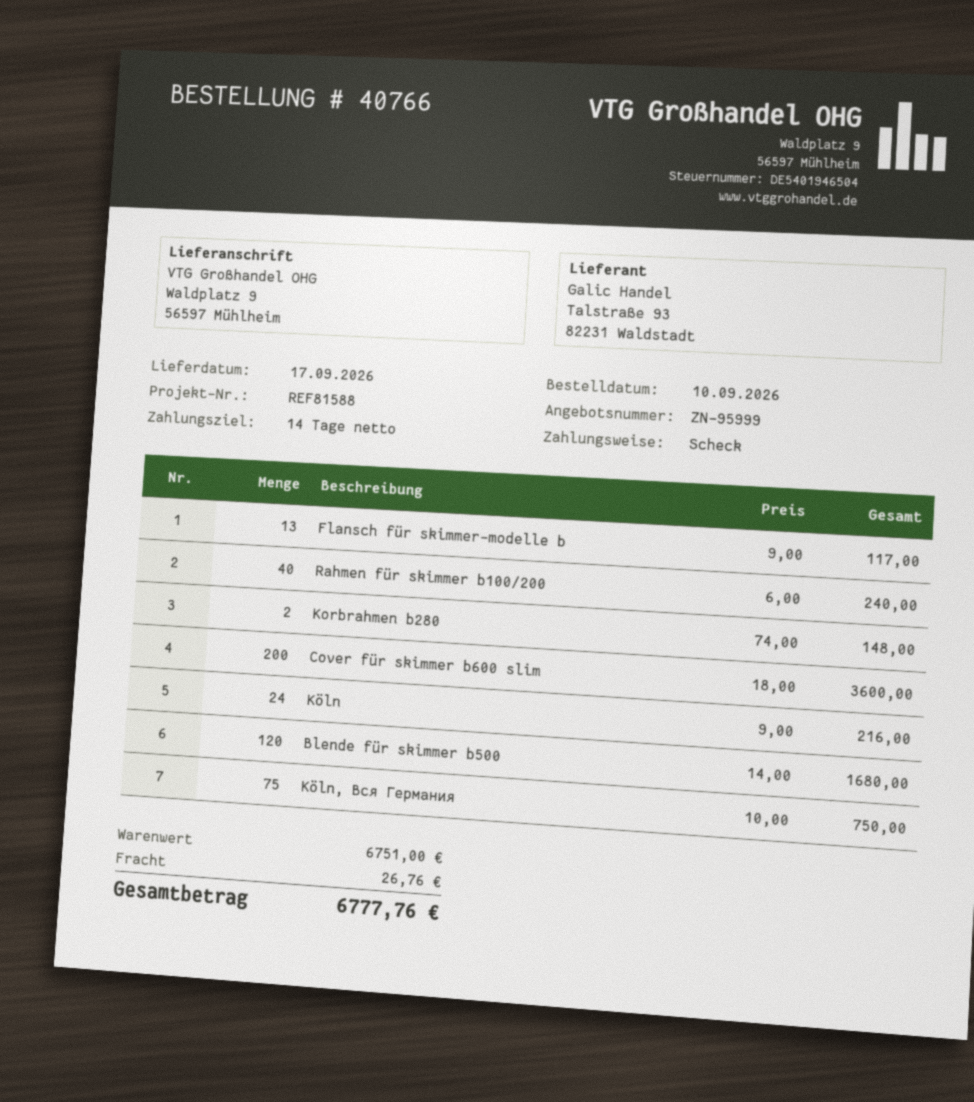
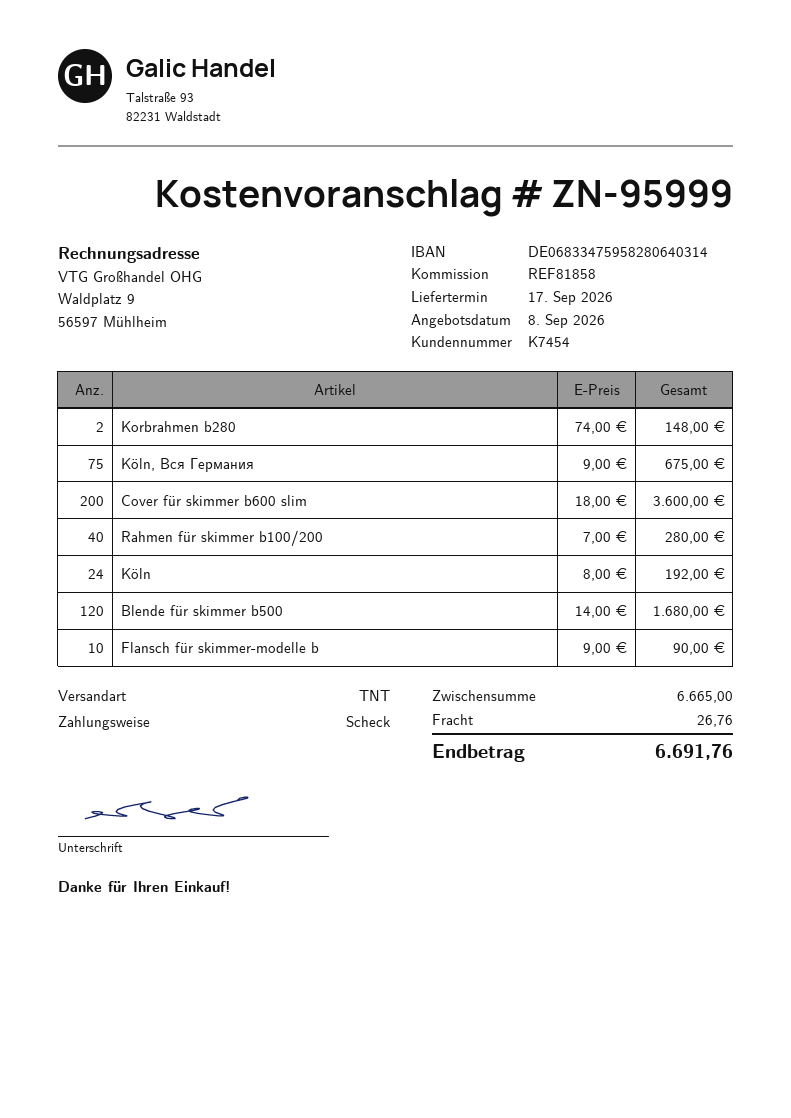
reference: REF81588 -> REF81858
Flansch für skimmer-modelle b: 13 x 9.00 = 117.00 -> 10 x 9.00 = 90.00
Rahmen für skimmer b100/200: 40 x 6.00 = 240.00 -> 40 x 7.00 = 280.00
Köln: 24 x 9.00 = 216.00 -> 24 x 8.00 = 192.00
Köln, Вся Германия: 75 x 10.00 = 750.00 -> 75 x 9.00 = 675.00
subtotal: 6751.00 -> 6665.00
total: 6777.76 -> 6691.76

